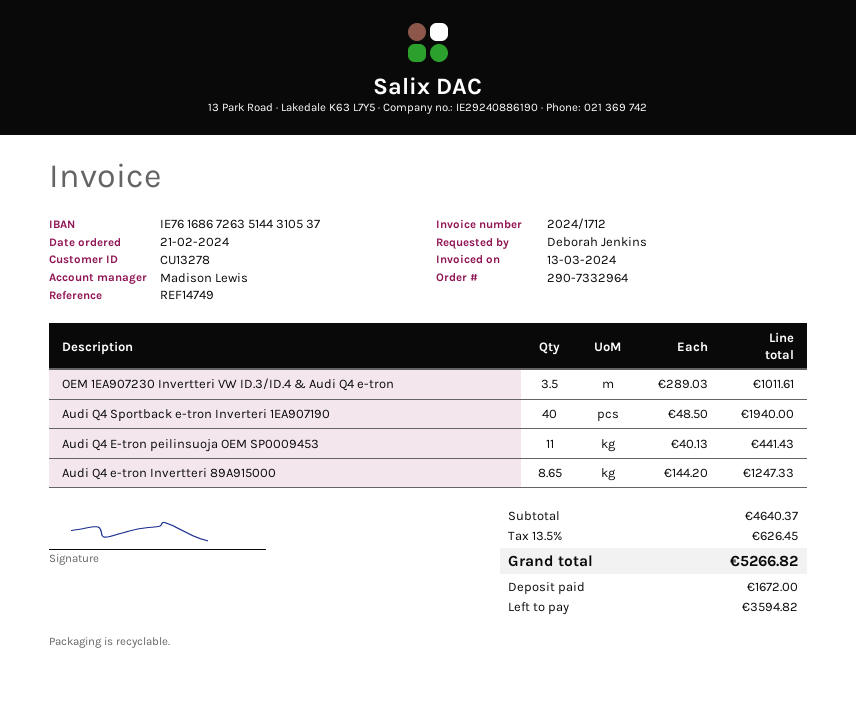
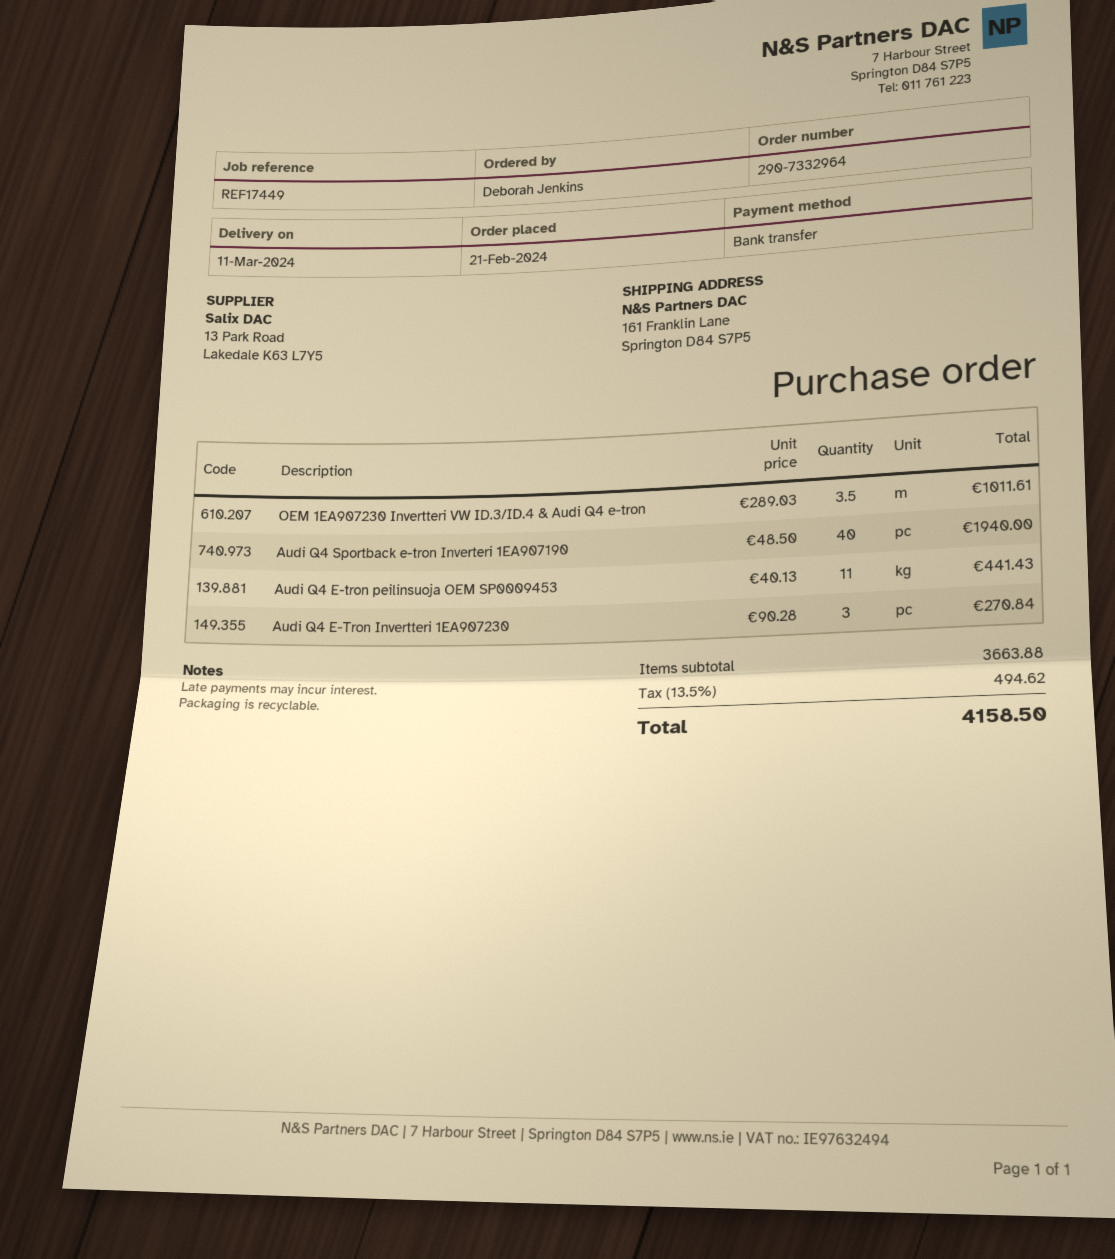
reference: REF14749 -> REF17449
Audi Q4 e-tron Invertteri 89A915000: 8.65 x 144.20 = 1247.33 -> none
Audi Q4 E-Tron Invertteri 1EA907230: none -> 3 x 90.28 = 270.84
subtotal: 4640.37 -> 3663.88
tax: 13.5% = 626.45 -> 13.5% = 494.62
total: 5266.82 -> 4158.50

